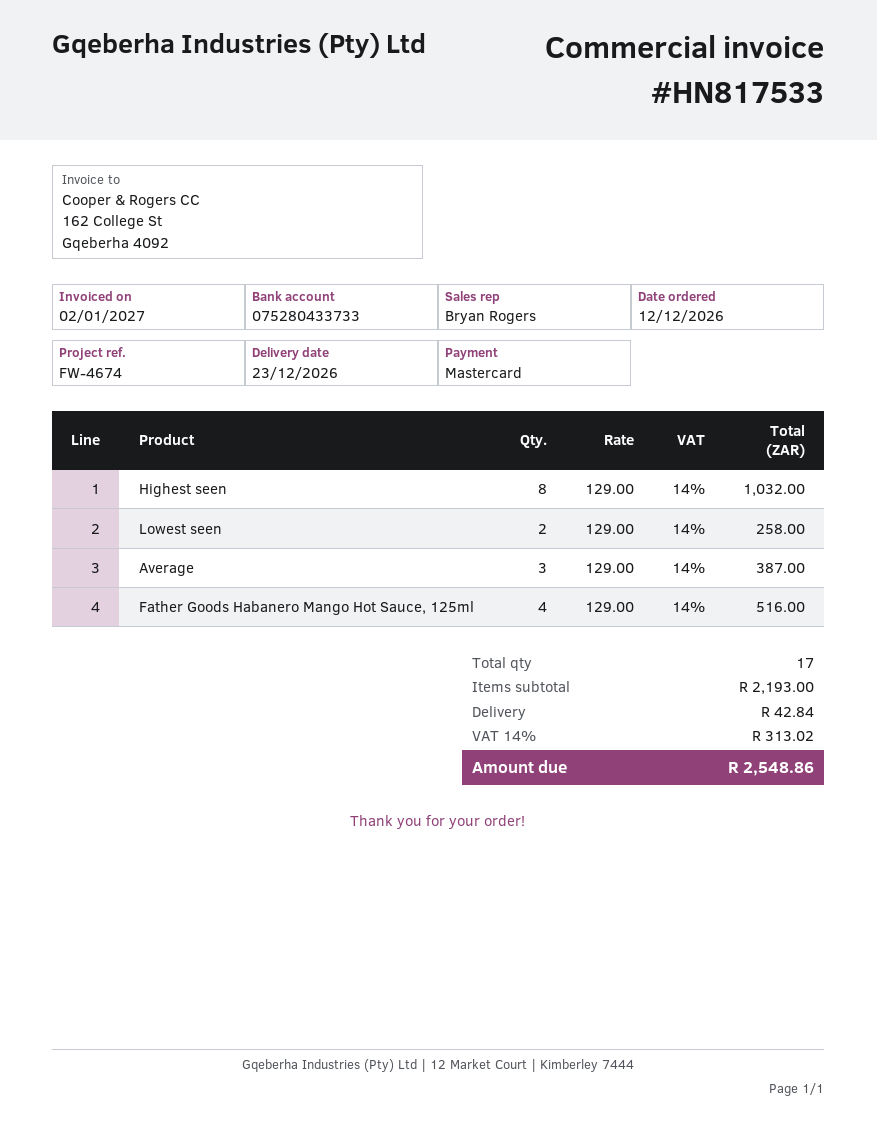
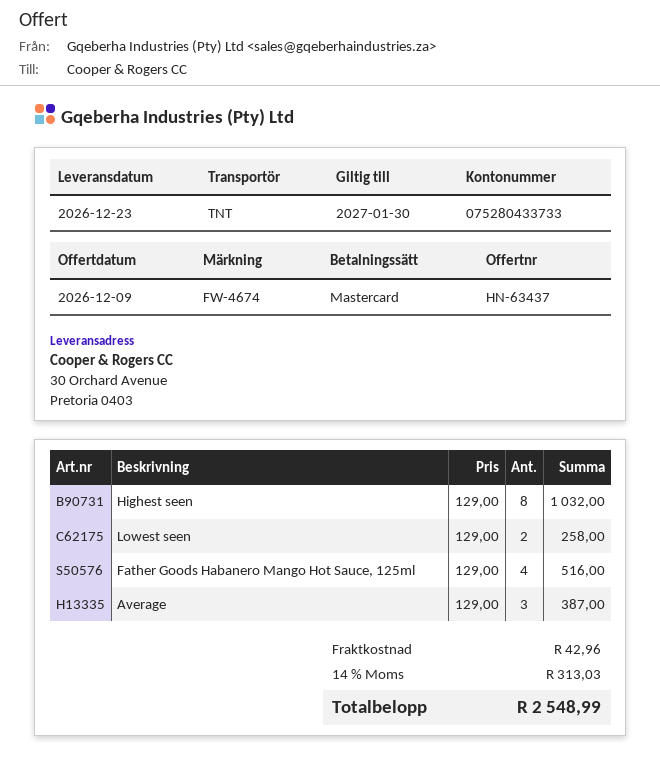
shipping: 42.84 -> 42.96
tax: 14% = 313.02 -> 14% = 313.03
total: 2548.86 -> 2548.99

